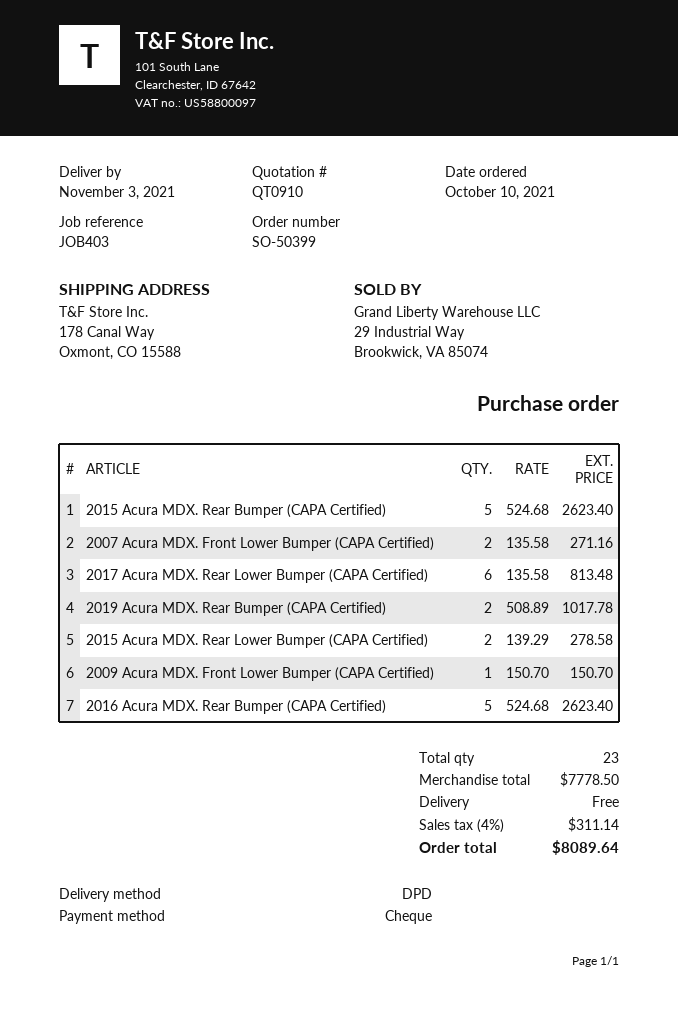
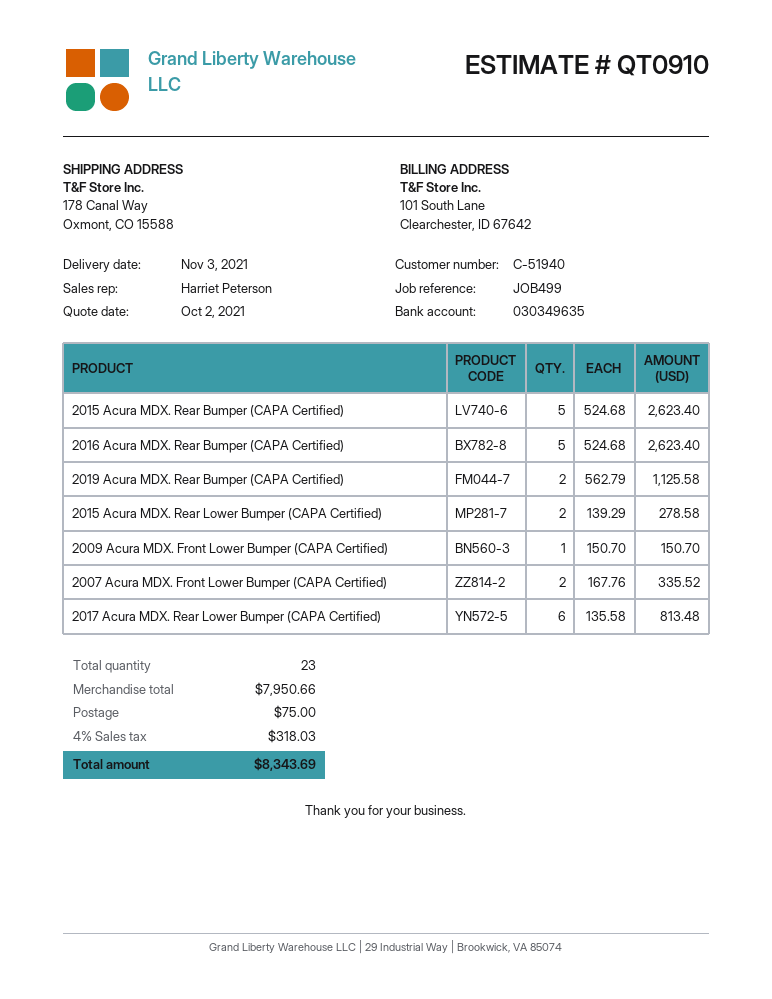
reference: JOB403 -> JOB499
2007 Acura MDX. Front Lower Bumper (CAPA Certified): 2 x 135.58 = 271.16 -> 2 x 167.76 = 335.52
2019 Acura MDX. Rear Bumper (CAPA Certified): 2 x 508.89 = 1017.78 -> 2 x 562.79 = 1125.58
subtotal: 7778.50 -> 7950.66
shipping: 0.00 -> 75.00
tax: 4% = 311.14 -> 4% = 318.03
total: 8089.64 -> 8343.69

